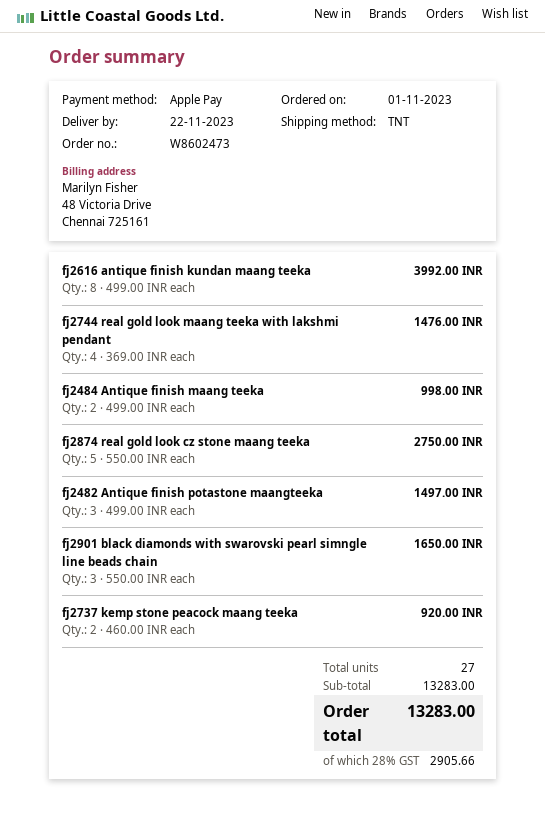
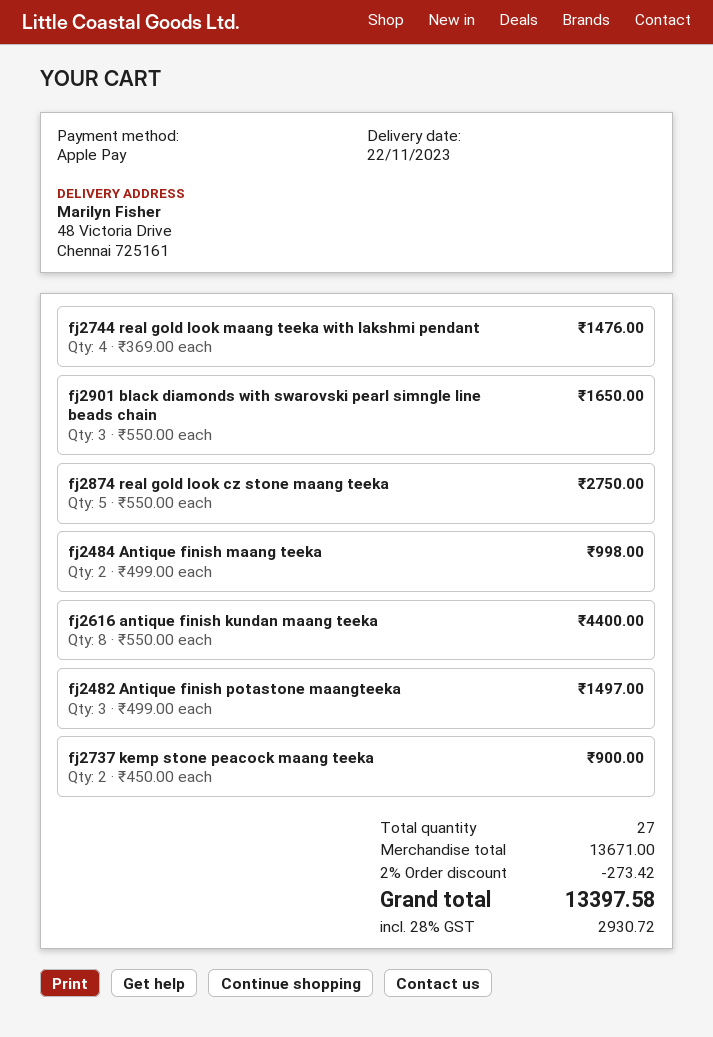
fj2616 antique finish kundan maang teeka: 8 x 499.00 = 3992.00 -> 8 x 550.00 = 4400.00
fj2737 kemp stone peacock maang teeka: 2 x 460.00 = 920.00 -> 2 x 450.00 = 900.00
subtotal: 13283.00 -> 13671.00
discount: none -> 2% = 273.42
tax: 28% = 2905.66 -> 28% = 2930.72
total: 13283.00 -> 13397.58

